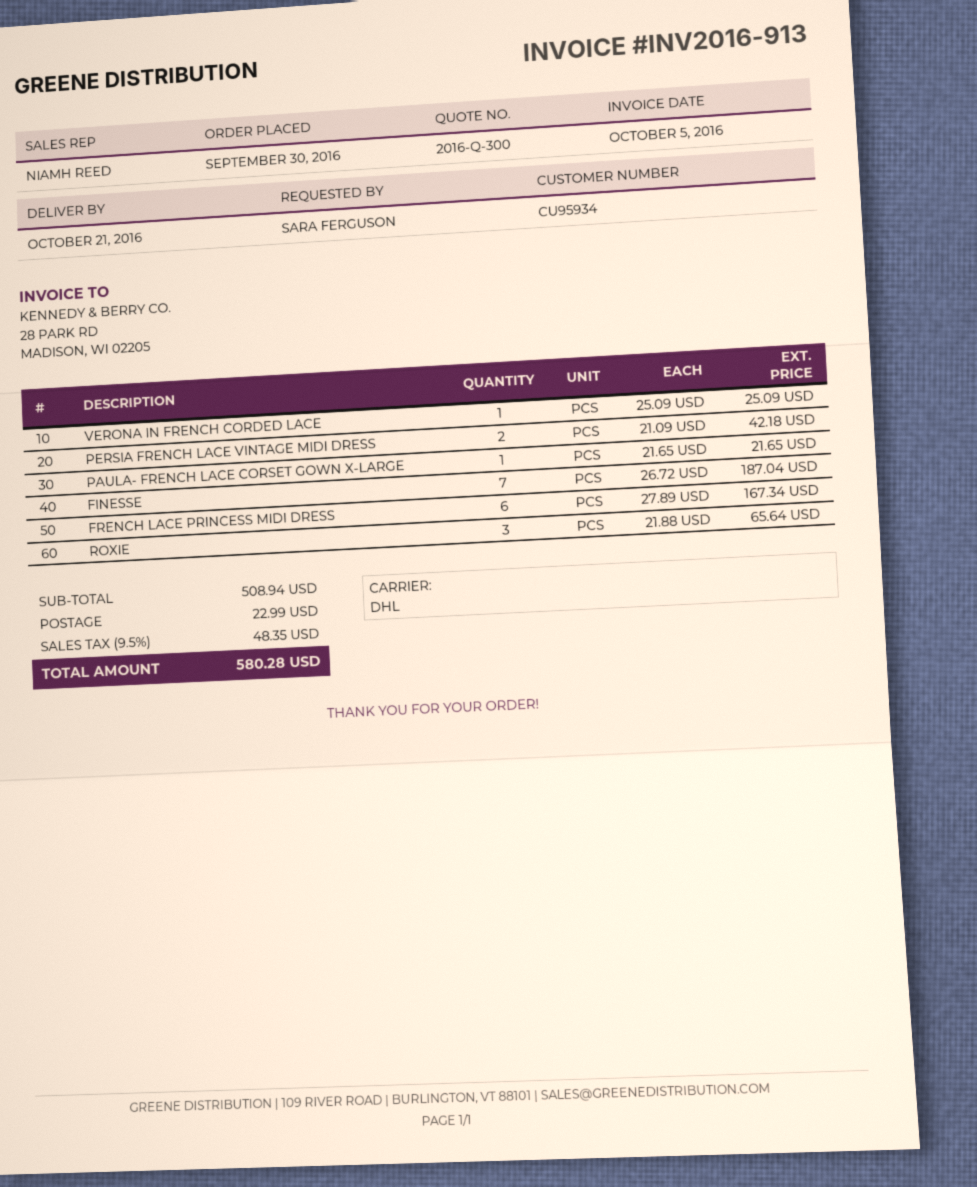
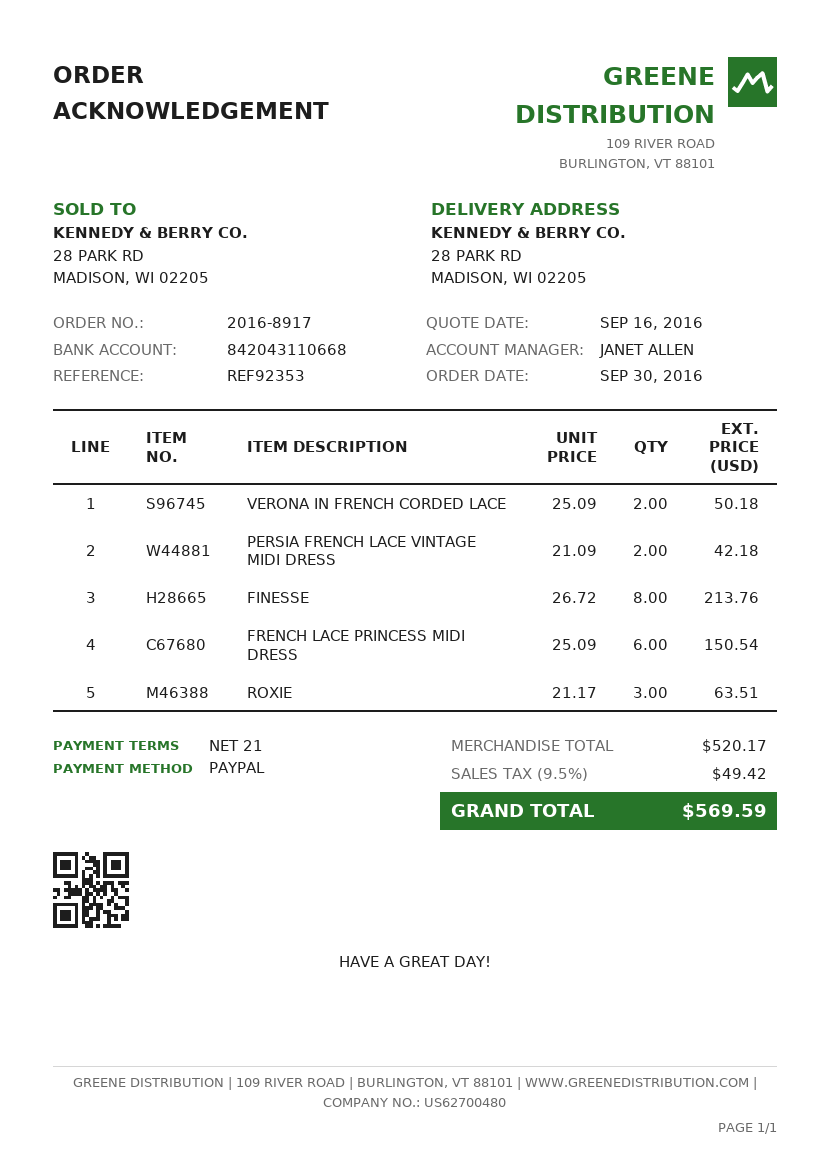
sales rep: NIAMH REED -> JANET ALLEN
VERONA IN FRENCH CORDED LACE: 1 x 25.09 = 25.09 -> 2 x 25.09 = 50.18
PAULA- FRENCH LACE CORSET GOWN X-LARGE: 1 x 21.65 = 21.65 -> none
FINESSE: 7 x 26.72 = 187.04 -> 8 x 26.72 = 213.76
FRENCH LACE PRINCESS MIDI DRESS: 6 x 27.89 = 167.34 -> 6 x 25.09 = 150.54
ROXIE: 3 x 21.88 = 65.64 -> 3 x 21.17 = 63.51
subtotal: 508.94 -> 520.17
shipping: 22.99 -> none
tax: 9.5% = 48.35 -> 9.5% = 49.42
total: 580.28 -> 569.59

